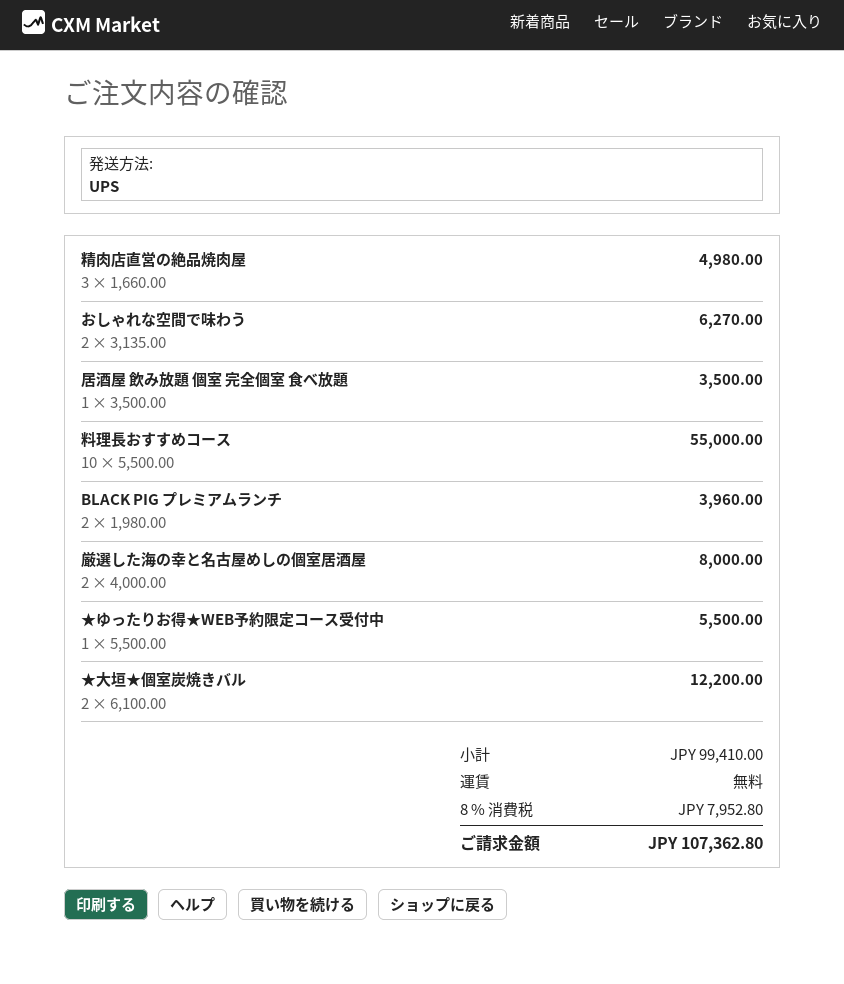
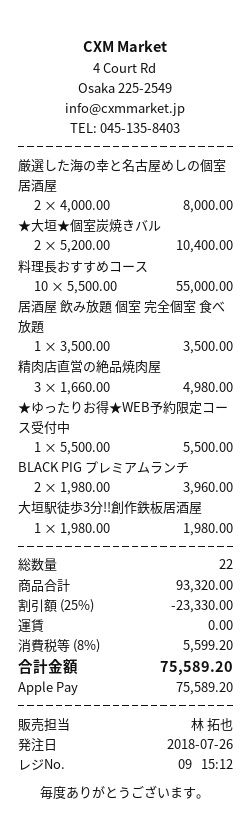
おしゃれな空間で味わう: 2 x 3135.00 = 6270.00 -> none
★大垣★個室炭焼きバル: 2 x 6100.00 = 12200.00 -> 2 x 5200.00 = 10400.00
大垣駅徒歩3分!!創作鉄板居酒屋: none -> 1 x 1980.00 = 1980.00
subtotal: 99410.00 -> 93320.00
discount: none -> 25% = 23330.00
tax: 8% = 7952.80 -> 8% = 5599.20
total: 107362.80 -> 75589.20

